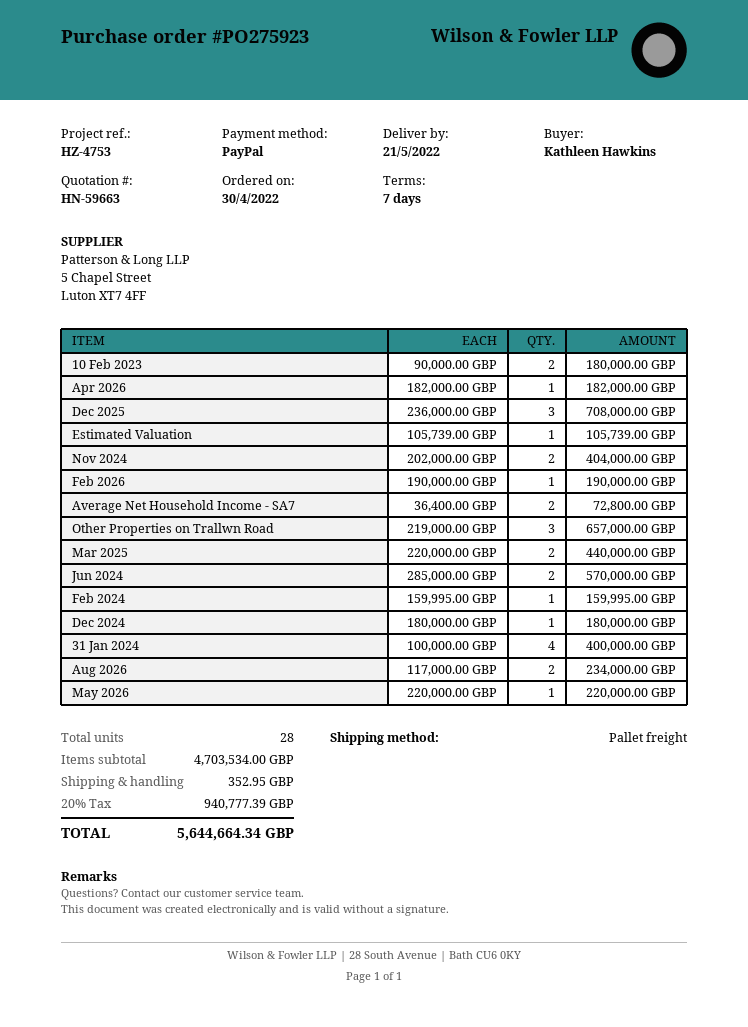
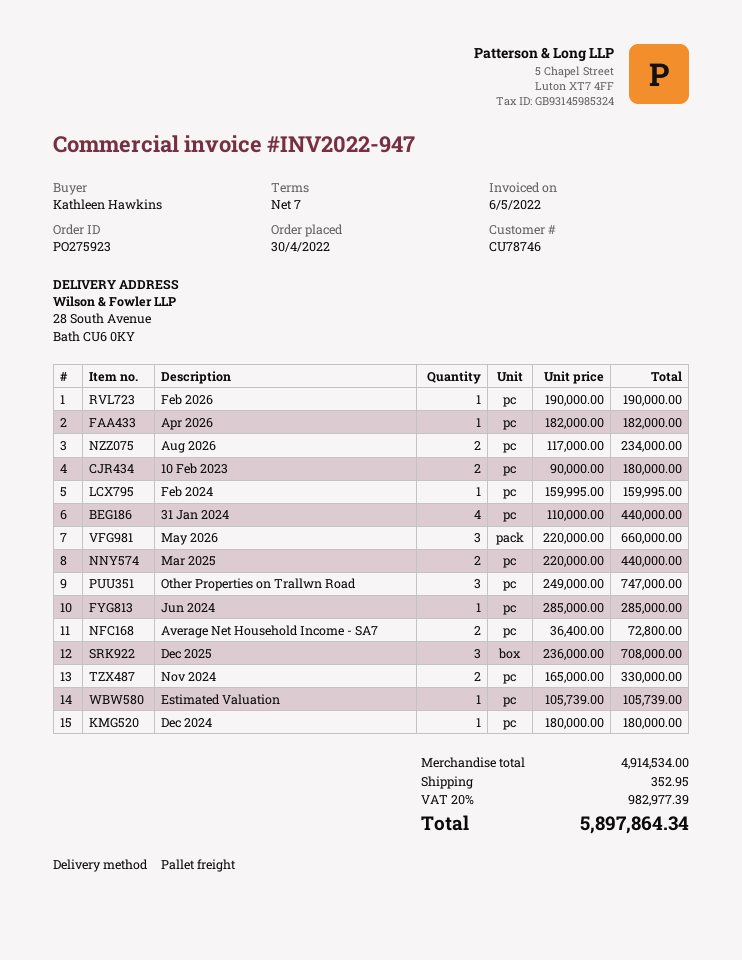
Nov 2024: 2 x 202000.00 = 404000.00 -> 2 x 165000.00 = 330000.00
Other Properties on Trallwn Road: 3 x 219000.00 = 657000.00 -> 3 x 249000.00 = 747000.00
Jun 2024: 2 x 285000.00 = 570000.00 -> 1 x 285000.00 = 285000.00
31 Jan 2024: 4 x 100000.00 = 400000.00 -> 4 x 110000.00 = 440000.00
May 2026: 1 x 220000.00 = 220000.00 -> 3 x 220000.00 = 660000.00
subtotal: 4703534.00 -> 4914534.00
tax: 20% = 940777.39 -> 20% = 982977.39
total: 5644664.34 -> 5897864.34

